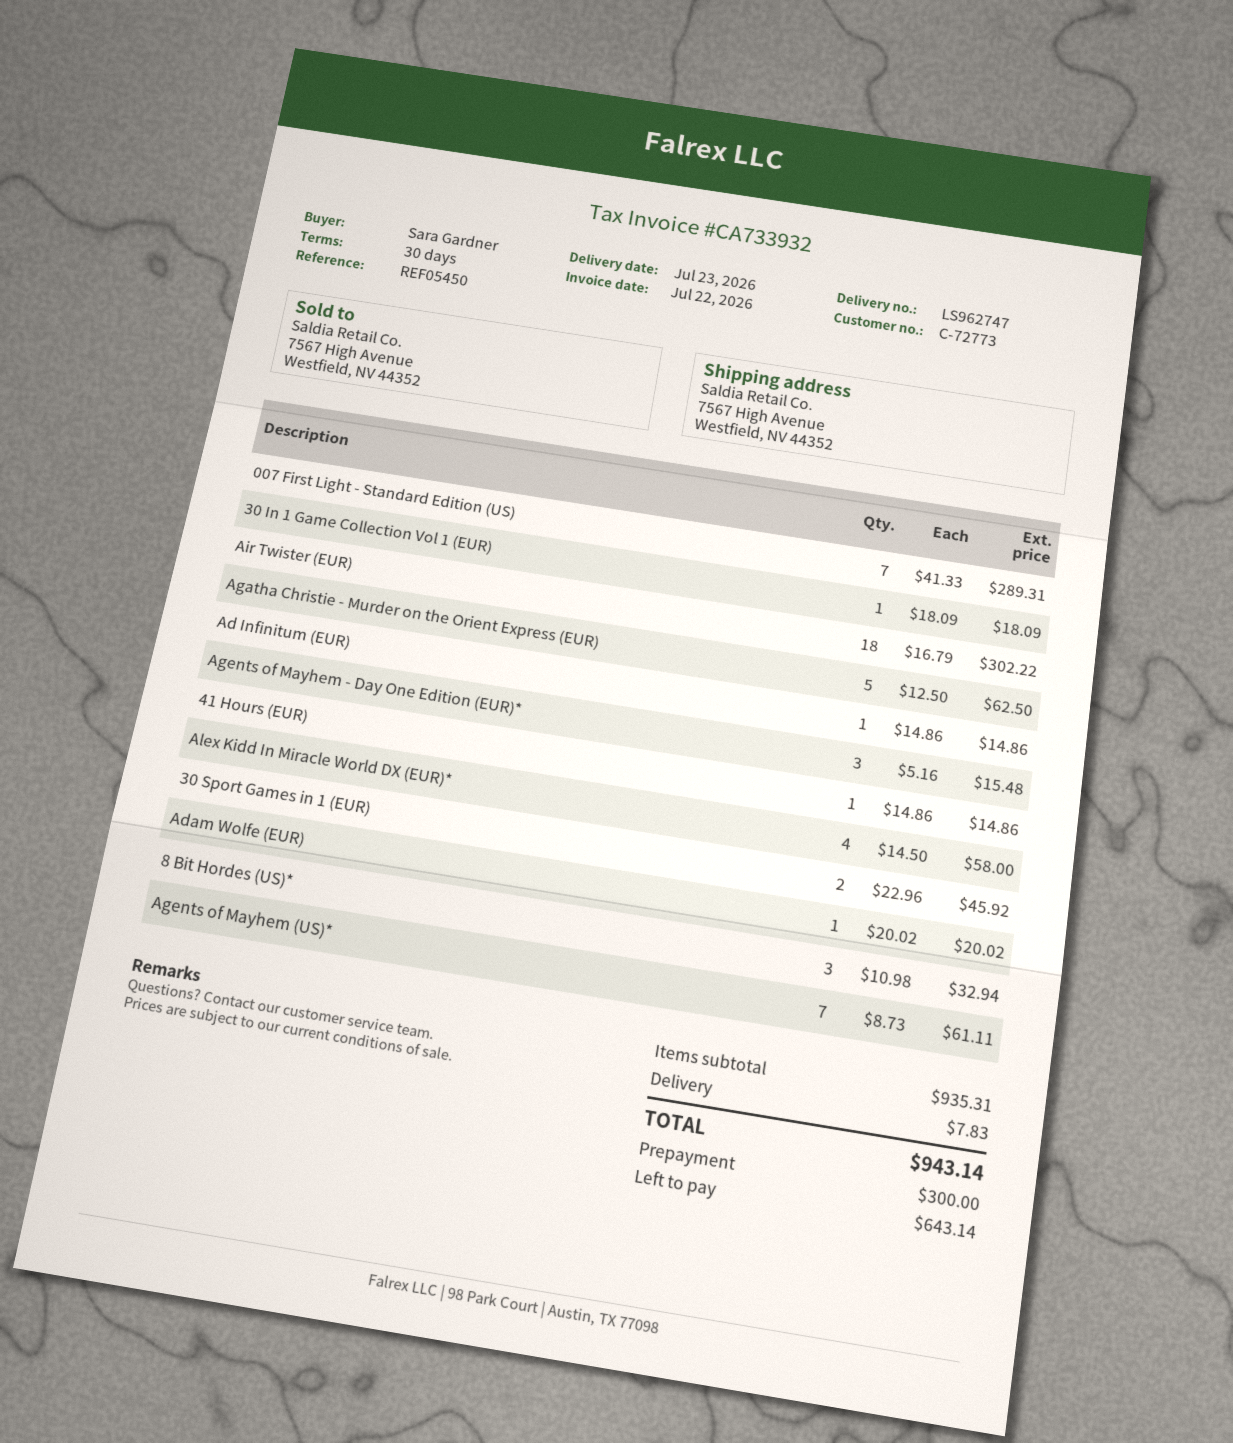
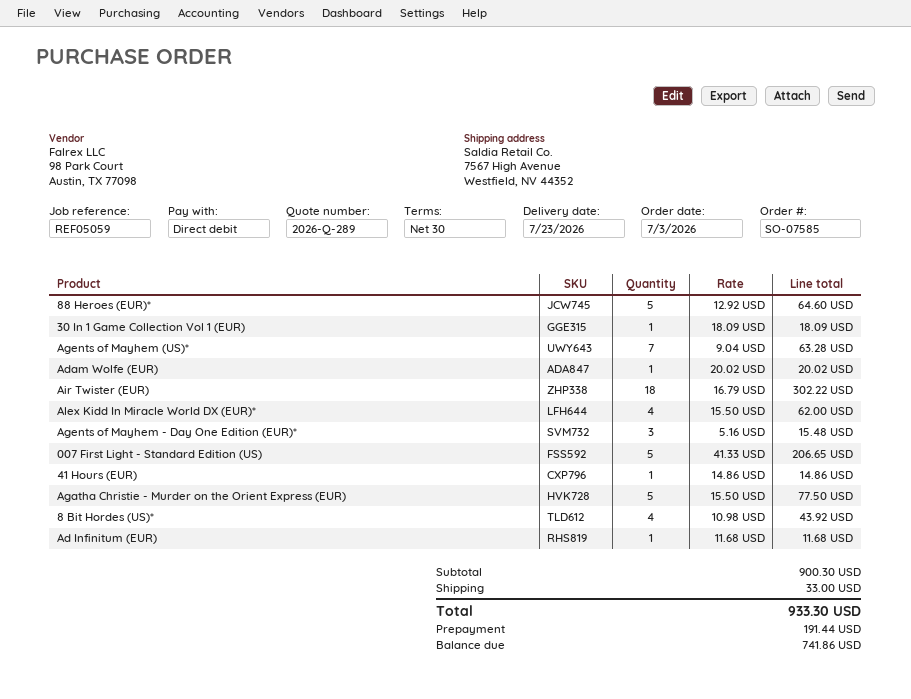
reference: REF05450 -> REF05059
007 First Light - Standard Edition (US): 7 x 41.33 = 289.31 -> 5 x 41.33 = 206.65
Agatha Christie - Murder on the Orient Express (EUR): 5 x 12.50 = 62.50 -> 5 x 15.50 = 77.50
Ad Infinitum (EUR): 1 x 14.86 = 14.86 -> 1 x 11.68 = 11.68
Alex Kidd In Miracle World DX (EUR)*: 4 x 14.50 = 58.00 -> 4 x 15.50 = 62.00
30 Sport Games in 1 (EUR): 2 x 22.96 = 45.92 -> none
8 Bit Hordes (US)*: 3 x 10.98 = 32.94 -> 4 x 10.98 = 43.92
Agents of Mayhem (US)*: 7 x 8.73 = 61.11 -> 7 x 9.04 = 63.28
88 Heroes (EUR)*: none -> 5 x 12.92 = 64.60
subtotal: 935.31 -> 900.30
shipping: 7.83 -> 33.00
total: 943.14 -> 933.30
deposit: 300.00 -> 191.44
balance: 643.14 -> 741.86

